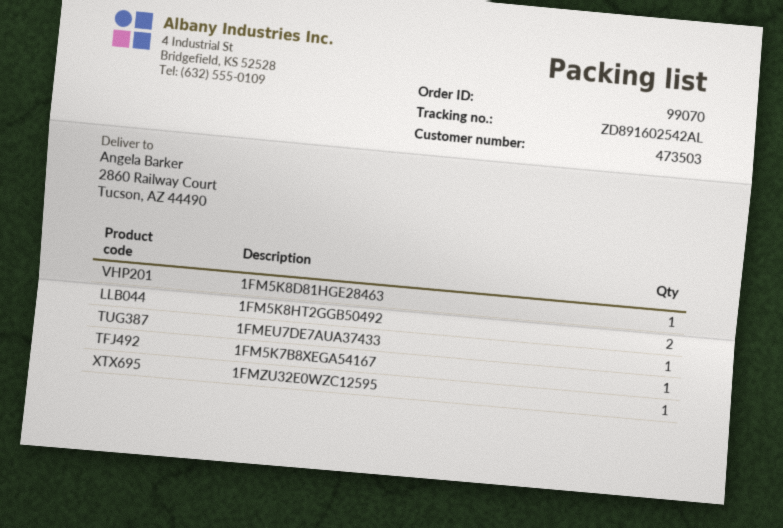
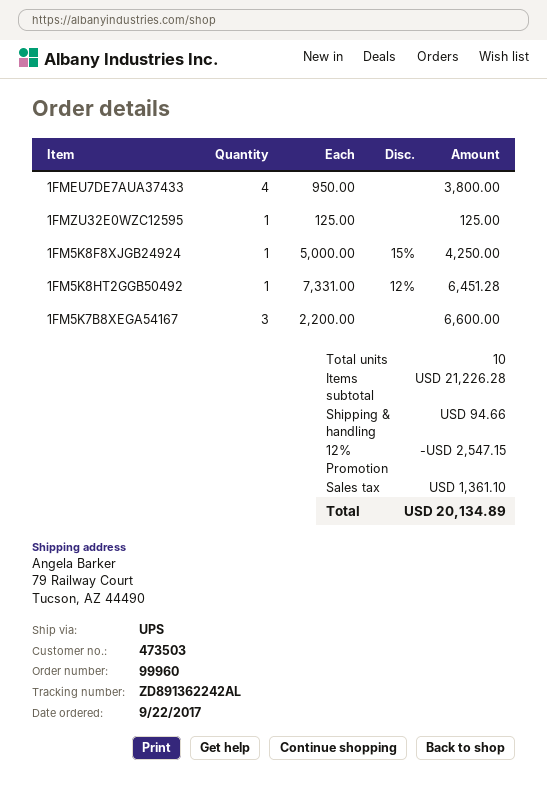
order number: 99070 -> 99960
tracking number: ZD891602542AL -> ZD891362242AL
ship to: 2860 Railway Court, Tucson, AZ 44490 -> 79 Railway Court, Tucson, AZ 44490
1FM5K8D81HGE28463: 1 -> none
1FM5K8HT2GGB50492: 2 -> 1
1FMEU7DE7AUA37433: 1 -> 4
1FM5K7B8XEGA54167: 1 -> 3
1FM5K8F8XJGB24924: none -> 1

